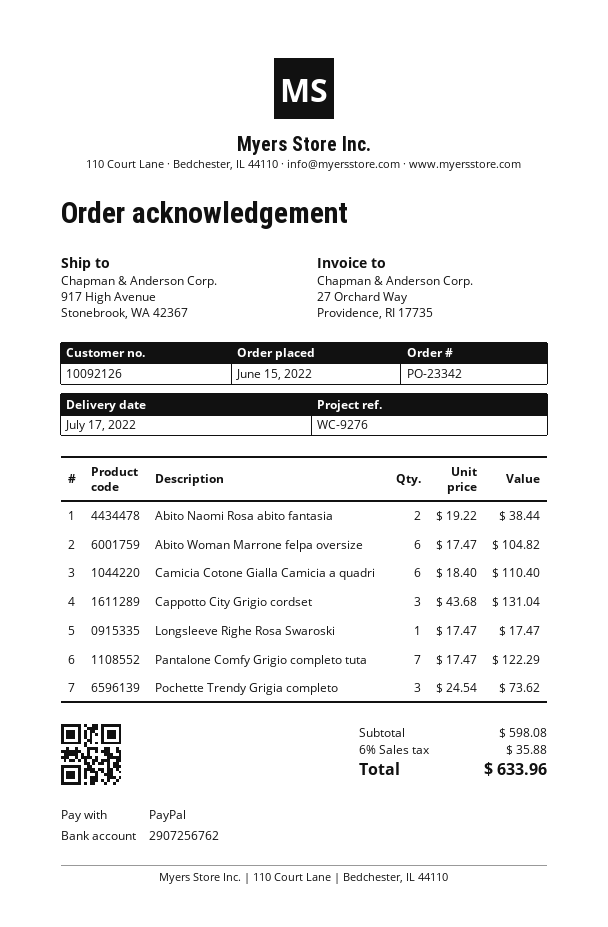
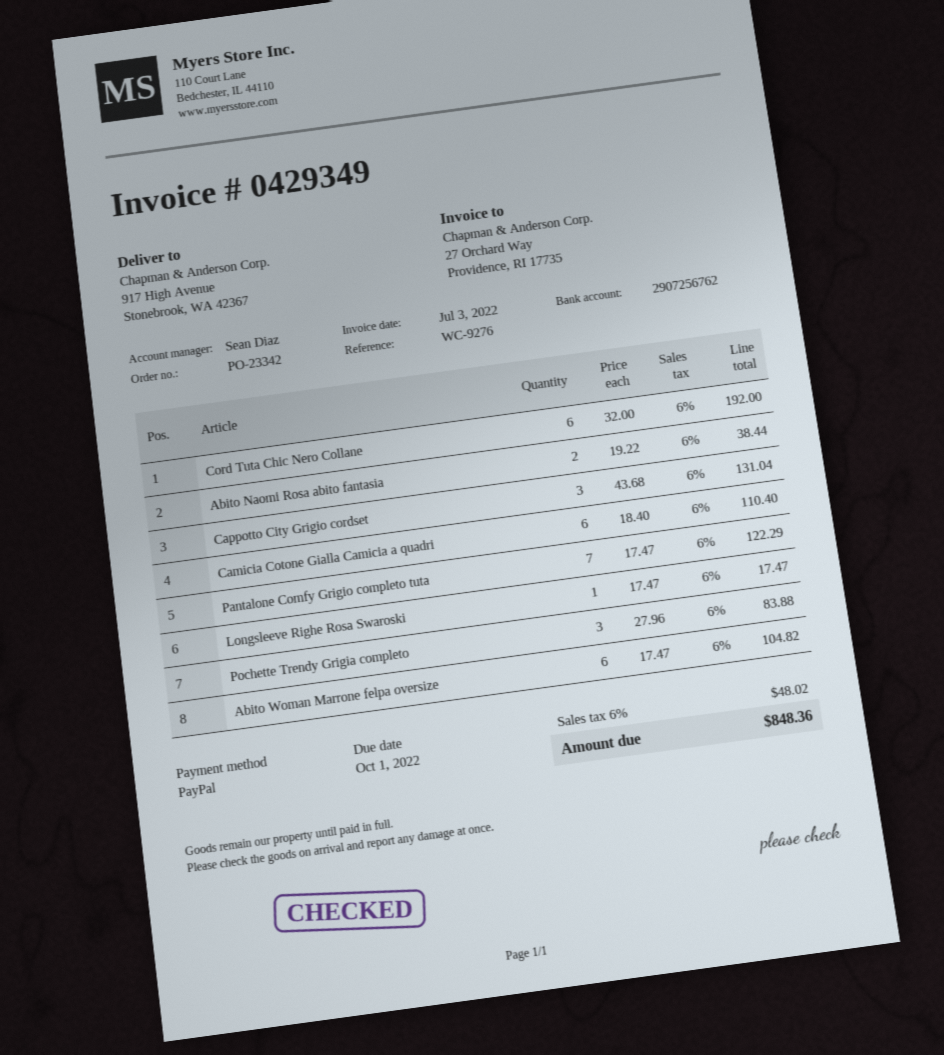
Pochette Trendy Grigia completo: 3 x 24.54 = 73.62 -> 3 x 27.96 = 83.88
Cord Tuta Chic Nero Collane: none -> 6 x 32.00 = 192.00
tax: 6% = 35.88 -> 6% = 48.02
total: 633.96 -> 848.36

